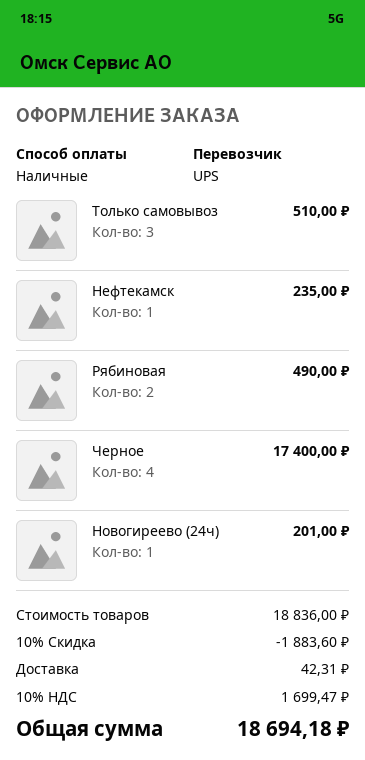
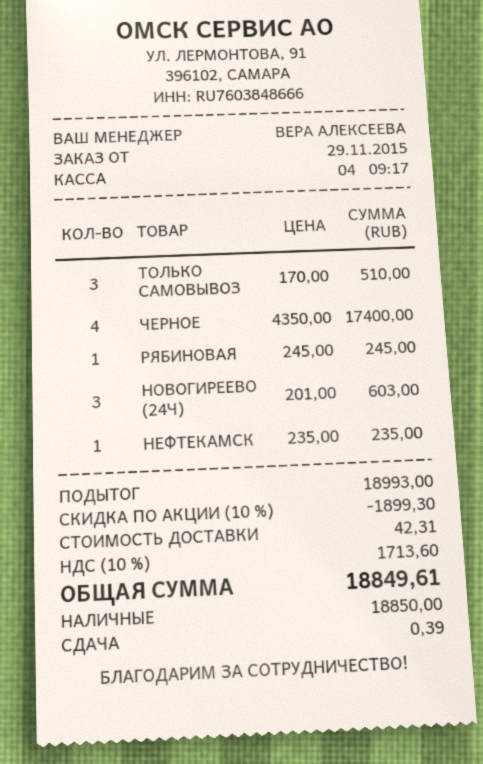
Рябиновая: 2 for 490.00 -> 1 for 245.00
Новогиреево (24ч): 1 for 201.00 -> 3 for 603.00
subtotal: 18836.00 -> 18993.00
discount: 10% = 1883.60 -> 10% = 1899.30
tax: 10% = 1699.47 -> 10% = 1713.60
total: 18694.18 -> 18849.61

